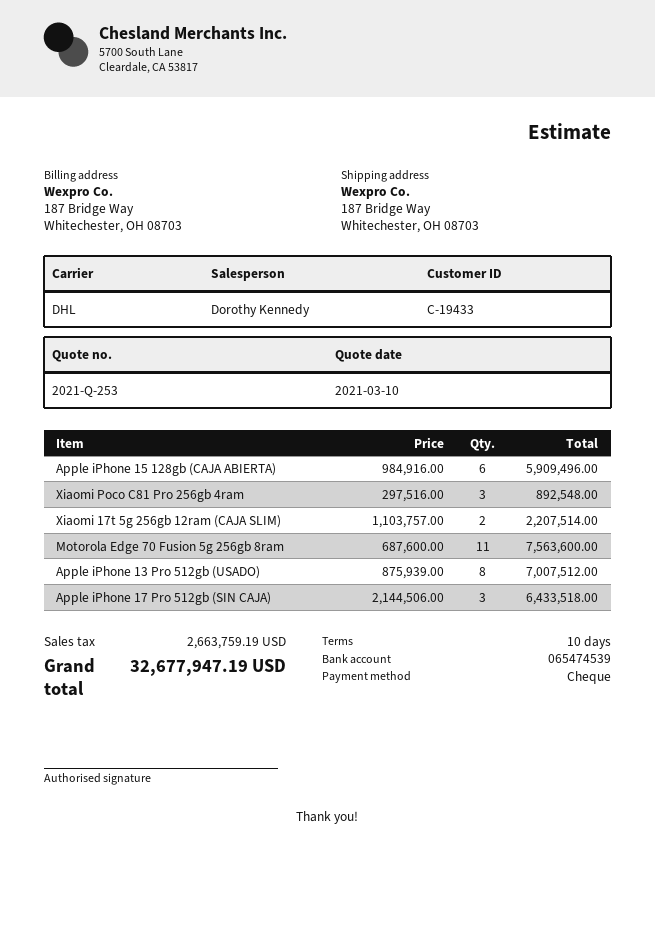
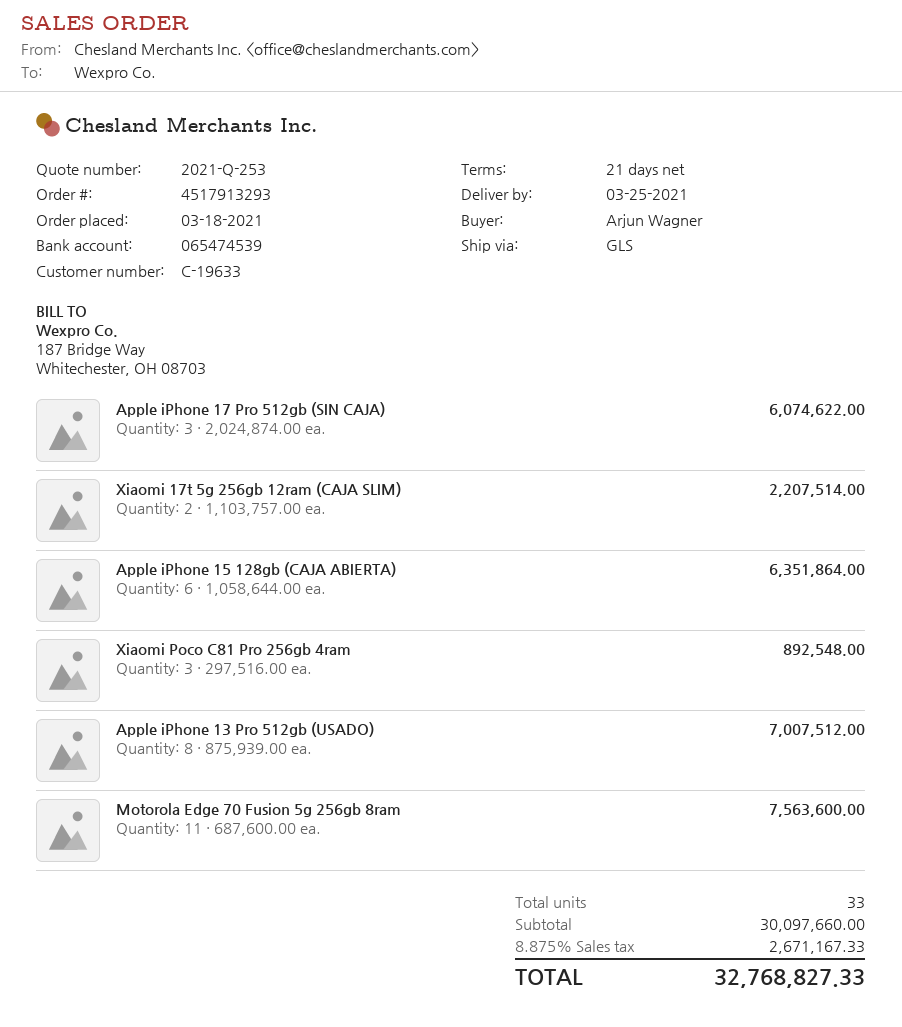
payment terms: 10 days -> 21 days
customer number: C-19433 -> C-19633
shipping method: DHL -> GLS
Apple iPhone 15 128gb (CAJA ABIERTA): 6 x 984916.00 = 5909496.00 -> 6 x 1058644.00 = 6351864.00
Apple iPhone 17 Pro 512gb (SIN CAJA): 3 x 2144506.00 = 6433518.00 -> 3 x 2024874.00 = 6074622.00
tax: 2663759.19 -> 2671167.33
total: 32677947.19 -> 32768827.33

